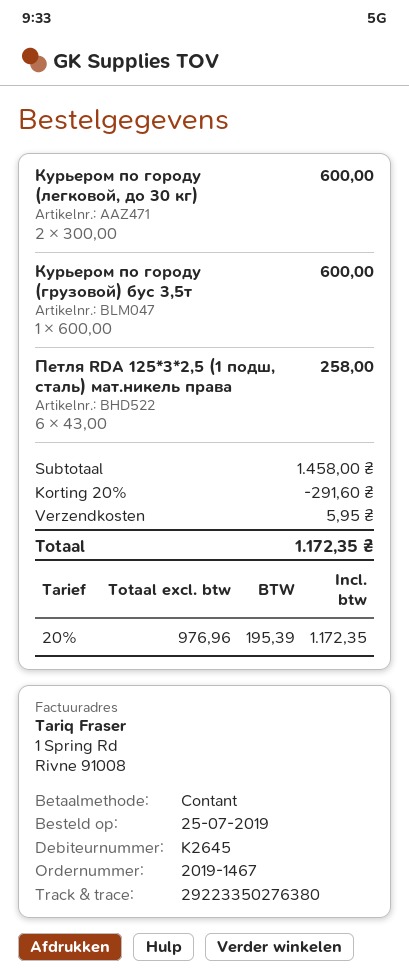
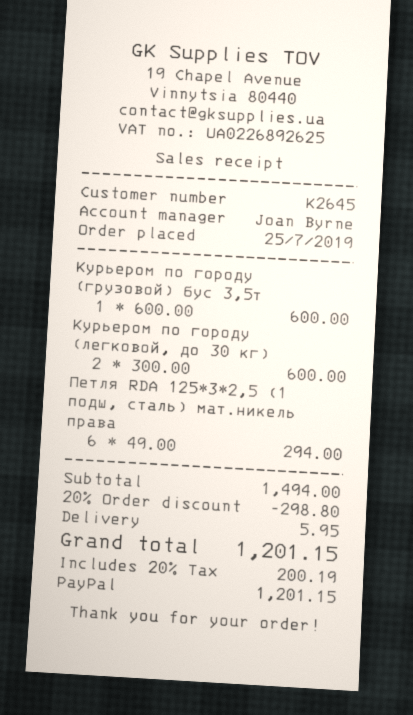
payment method: cash -> PayPal
Петля RDA 125*3*2,5 (1 подш, сталь) мат.никель права: 6 x 43.00 = 258.00 -> 6 x 49.00 = 294.00
subtotal: 1458.00 -> 1494.00
discount: 20% = 291.60 -> 20% = 298.80
tax: 20% = 195.39 -> 20% = 200.19
total: 1172.35 -> 1201.15

